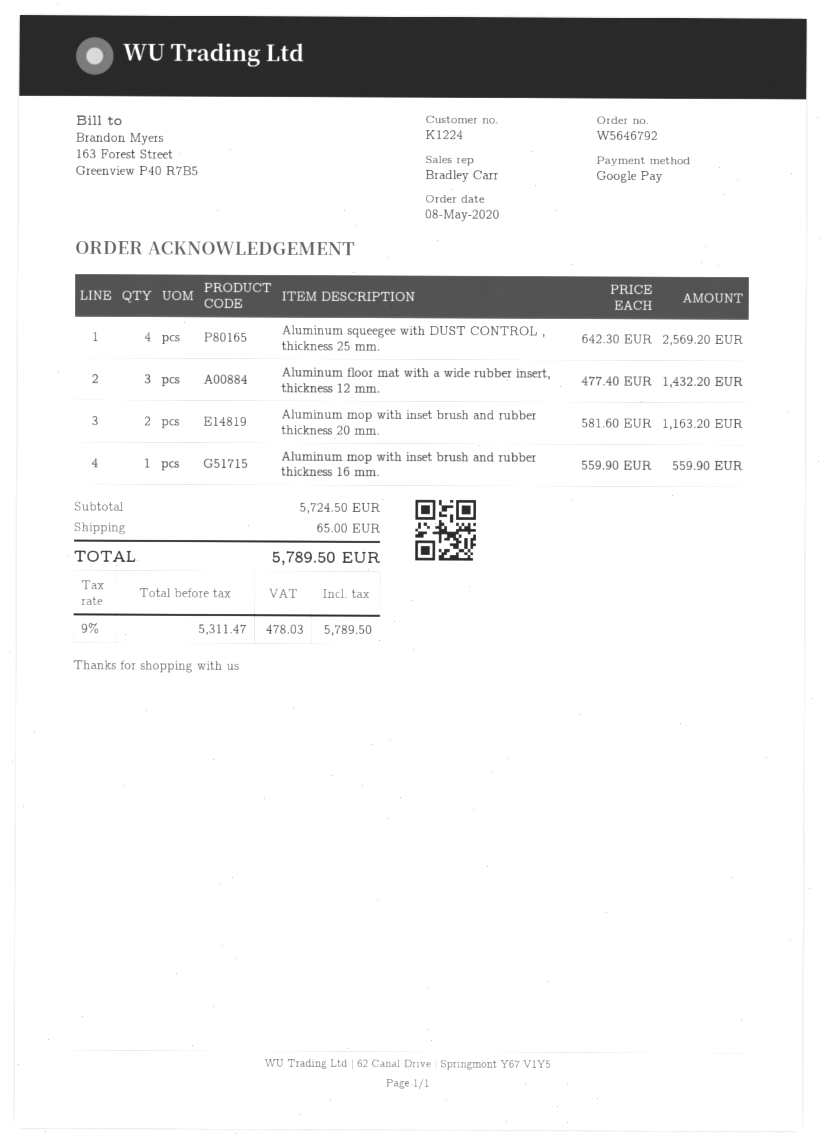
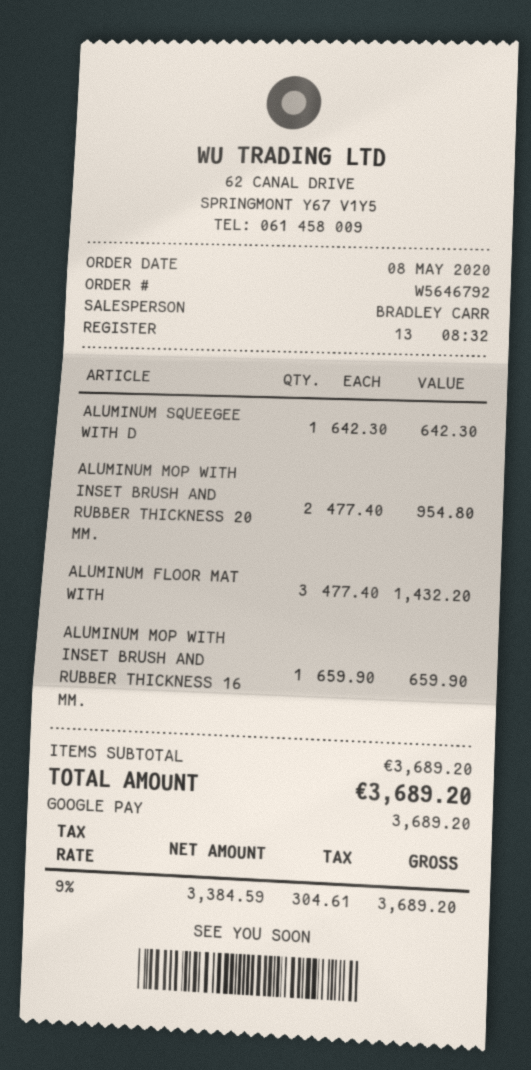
Aluminum squeegee with DUST CONTROL , thickness 25 mm.: 4 x 642.30 = 2569.20 -> 1 x 642.30 = 642.30
Aluminum mop with inset brush and rubber thickness 20 mm.: 2 x 581.60 = 1163.20 -> 2 x 477.40 = 954.80
Aluminum mop with inset brush and rubber thickness 16 mm.: 1 x 559.90 = 559.90 -> 1 x 659.90 = 659.90
subtotal: 5724.50 -> 3689.20
shipping: 65.00 -> none
net: 5311.47 -> 3384.59
tax: 9% = 478.03 -> 9% = 304.61
total: 5789.50 -> 3689.20

